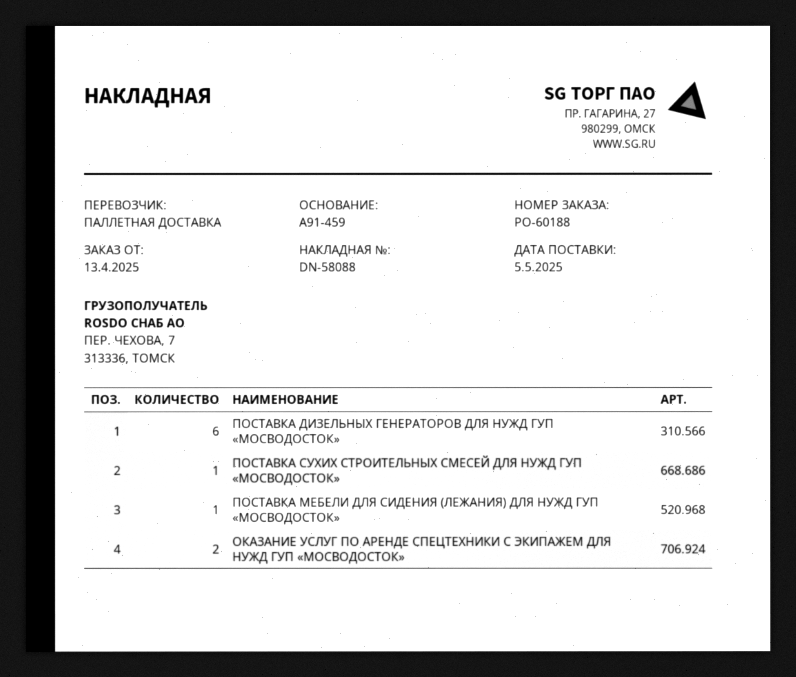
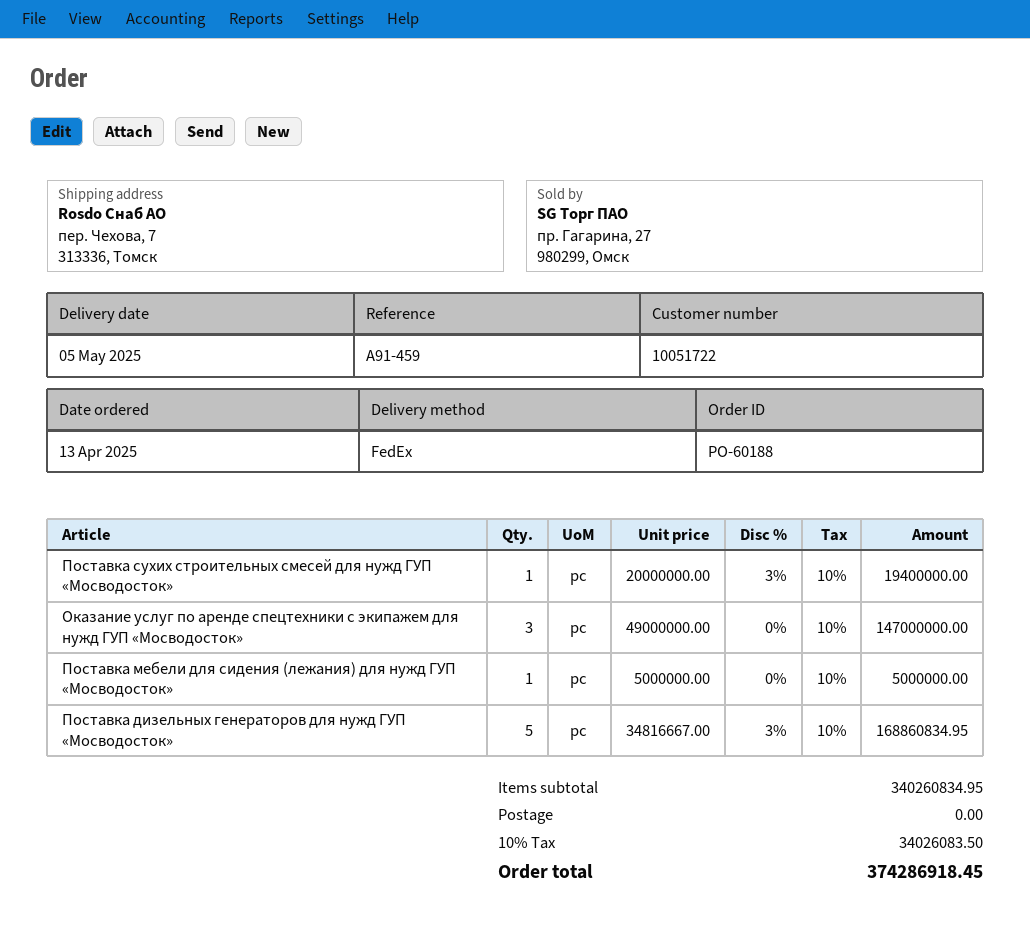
shipping method: pallet freight -> FedEx
ПОСТАВКА ДИЗЕЛЬНЫХ ГЕНЕРАТОРОВ ДЛЯ НУЖД ГУП «МОСВОДОСТОК»: 6 -> 5
ОКАЗАНИЕ УСЛУГ ПО АРЕНДЕ СПЕЦТЕХНИКИ С ЭКИПАЖЕМ ДЛЯ НУЖД ГУП «МОСВОДОСТОК»: 2 -> 3

